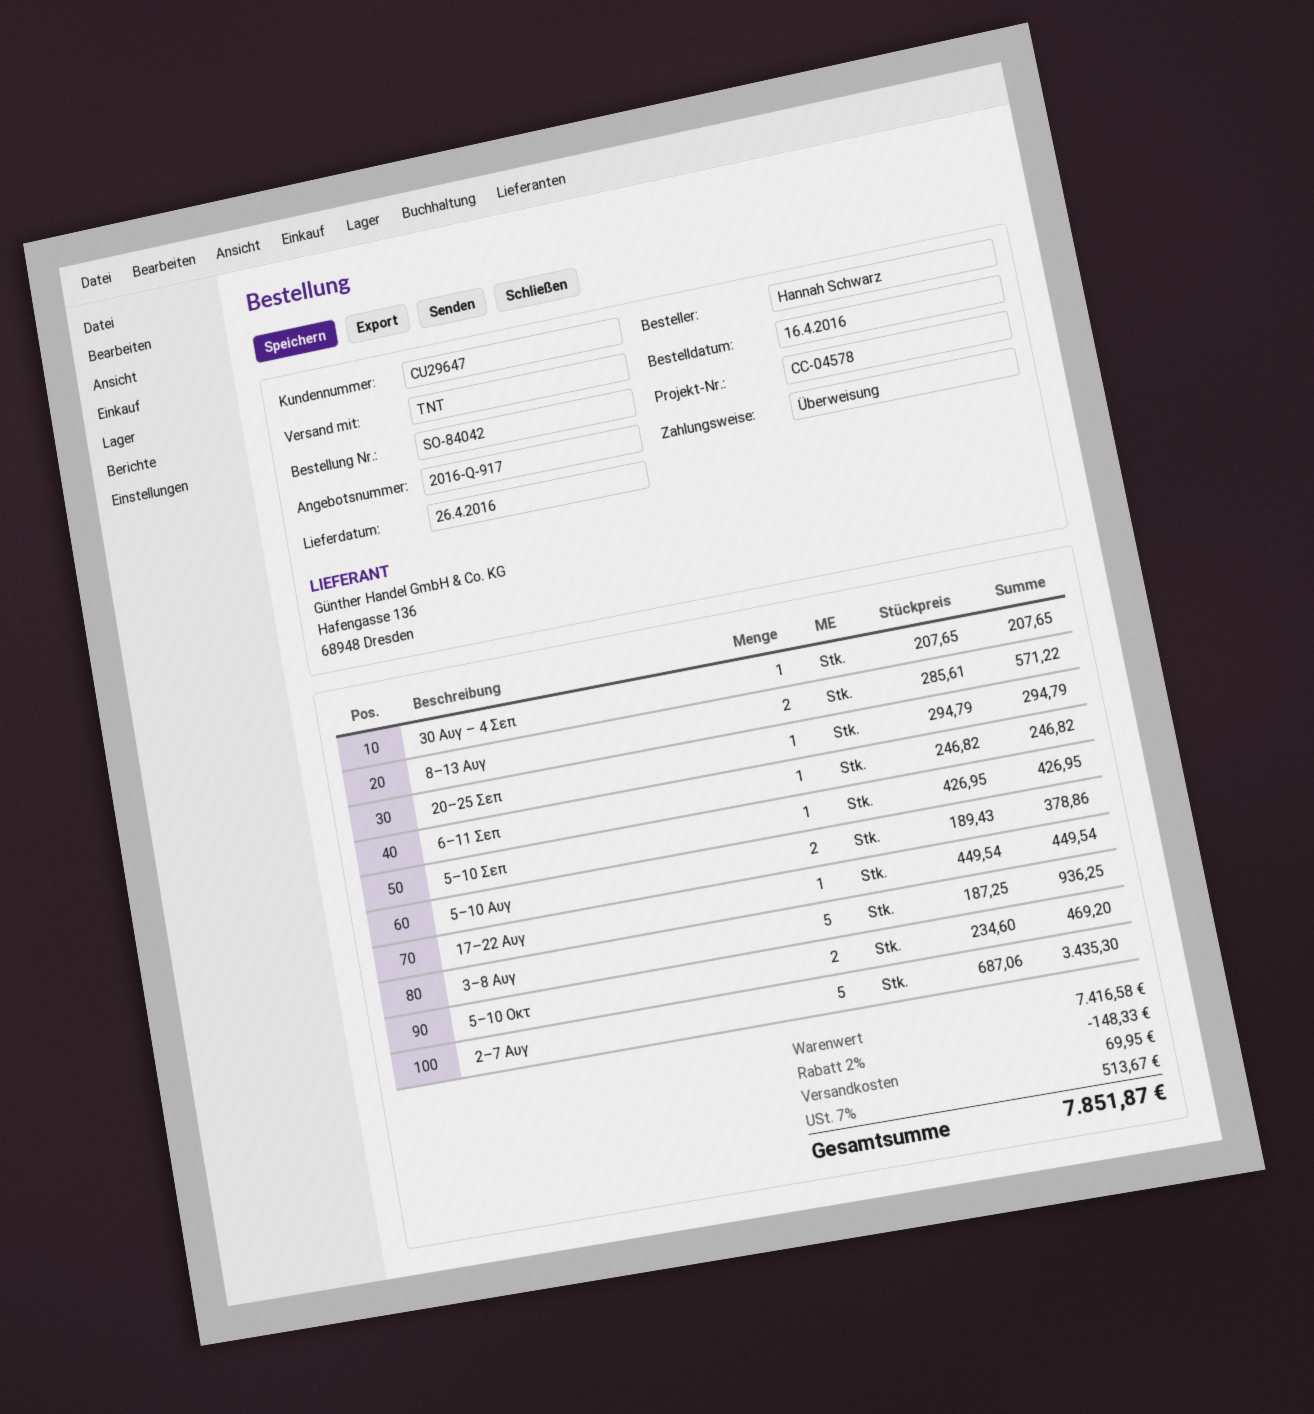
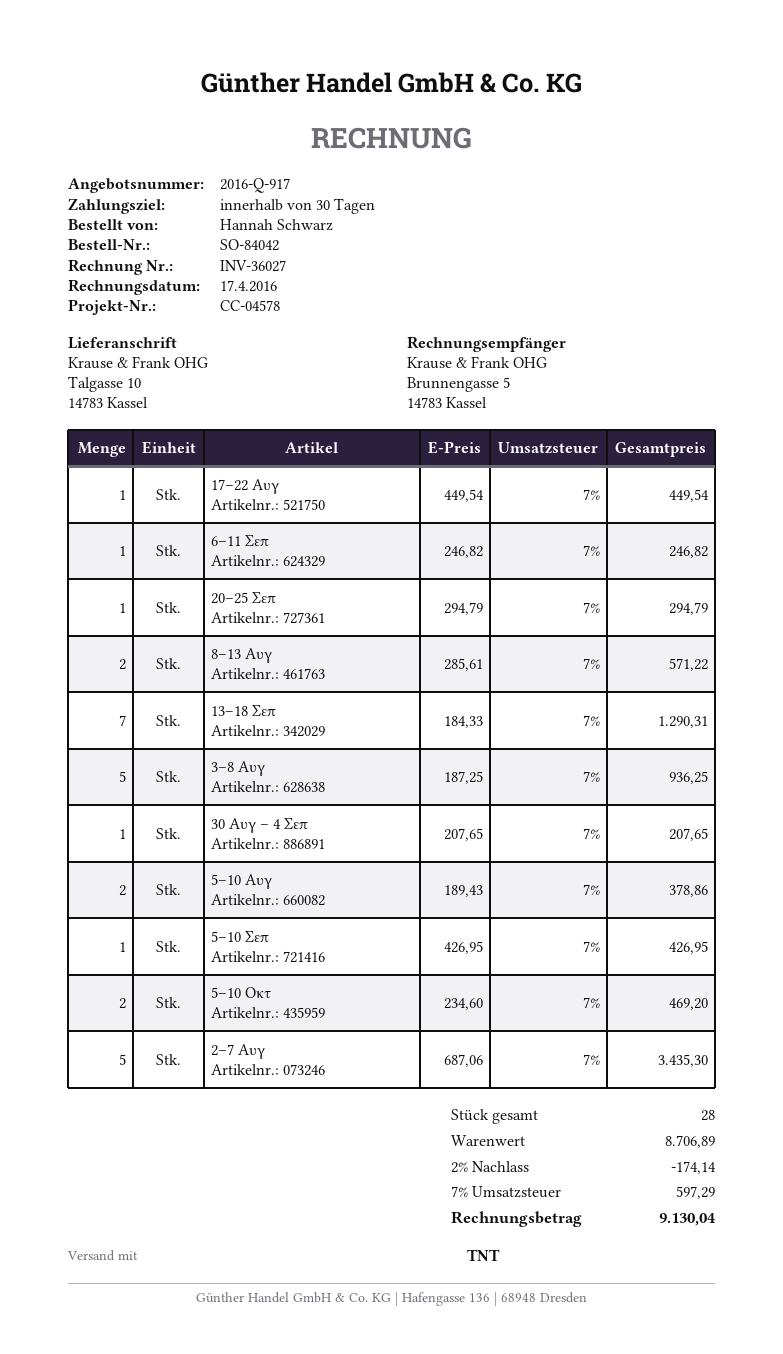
13–18 Σεπ: none -> 7 x 184.33 = 1290.31
subtotal: 7416.58 -> 8706.89
discount: 2% = 148.33 -> 2% = 174.14
shipping: 69.95 -> none
tax: 7% = 513.67 -> 7% = 597.29
total: 7851.87 -> 9130.04

